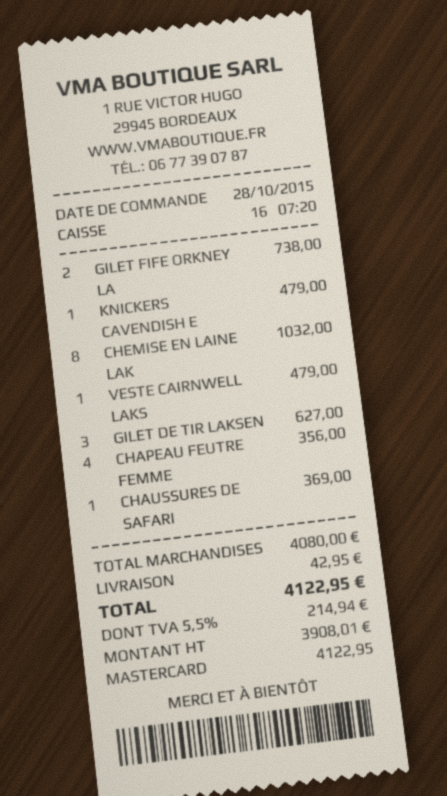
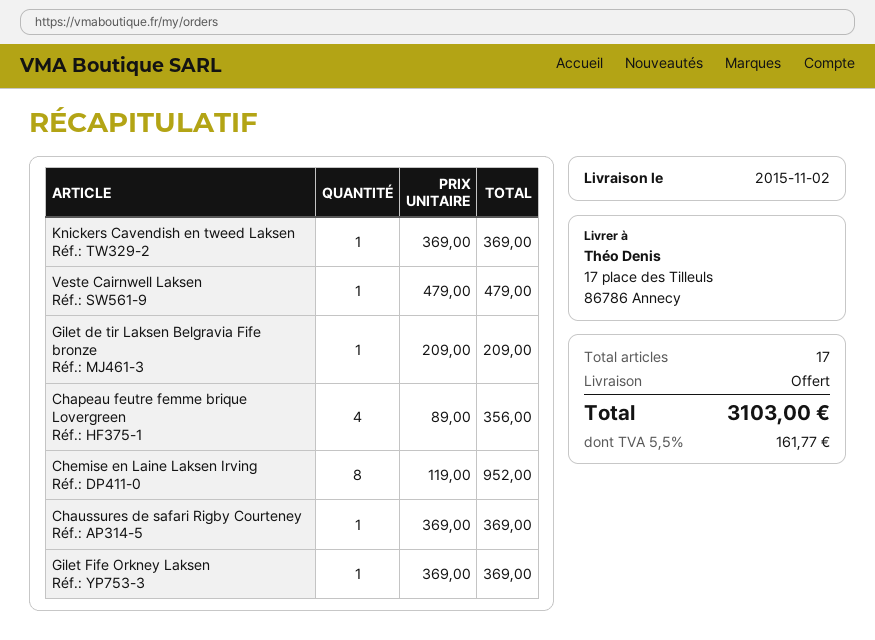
GILET FIFE ORKNEY LA: 2 for 738.00 -> 1 for 369.00
KNICKERS CAVENDISH E: 1 for 479.00 -> 1 for 369.00
CHEMISE EN LAINE LAK: 8 for 1032.00 -> 8 for 952.00
GILET DE TIR LAKSEN: 3 for 627.00 -> 1 for 209.00
shipping: 42.95 -> 0.00
tax: 5.5% = 214.94 -> 5.5% = 161.77
total: 4122.95 -> 3103.00

